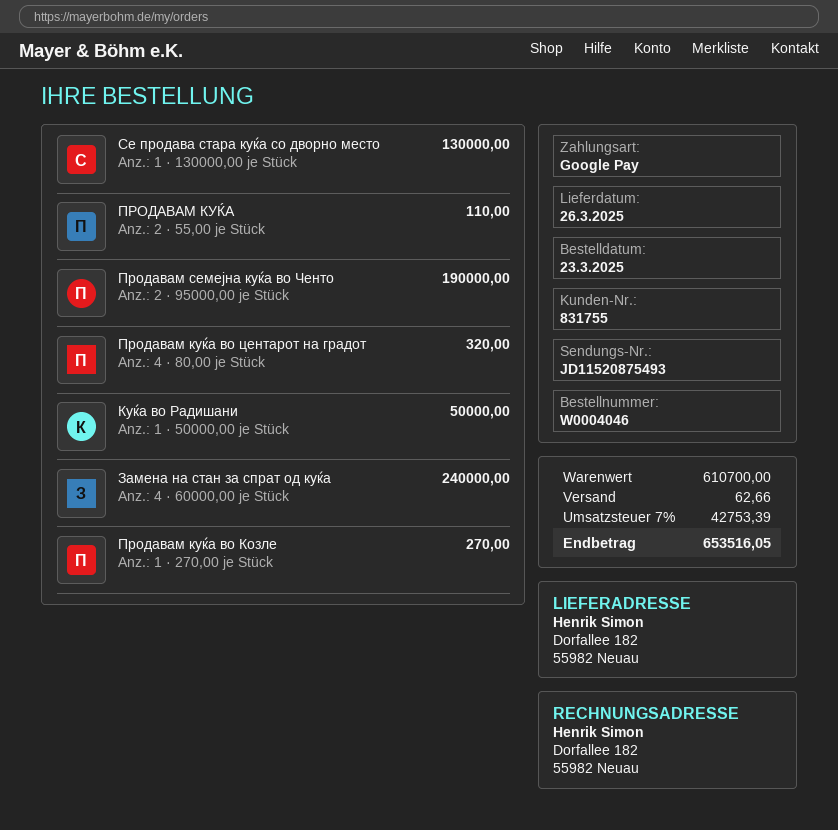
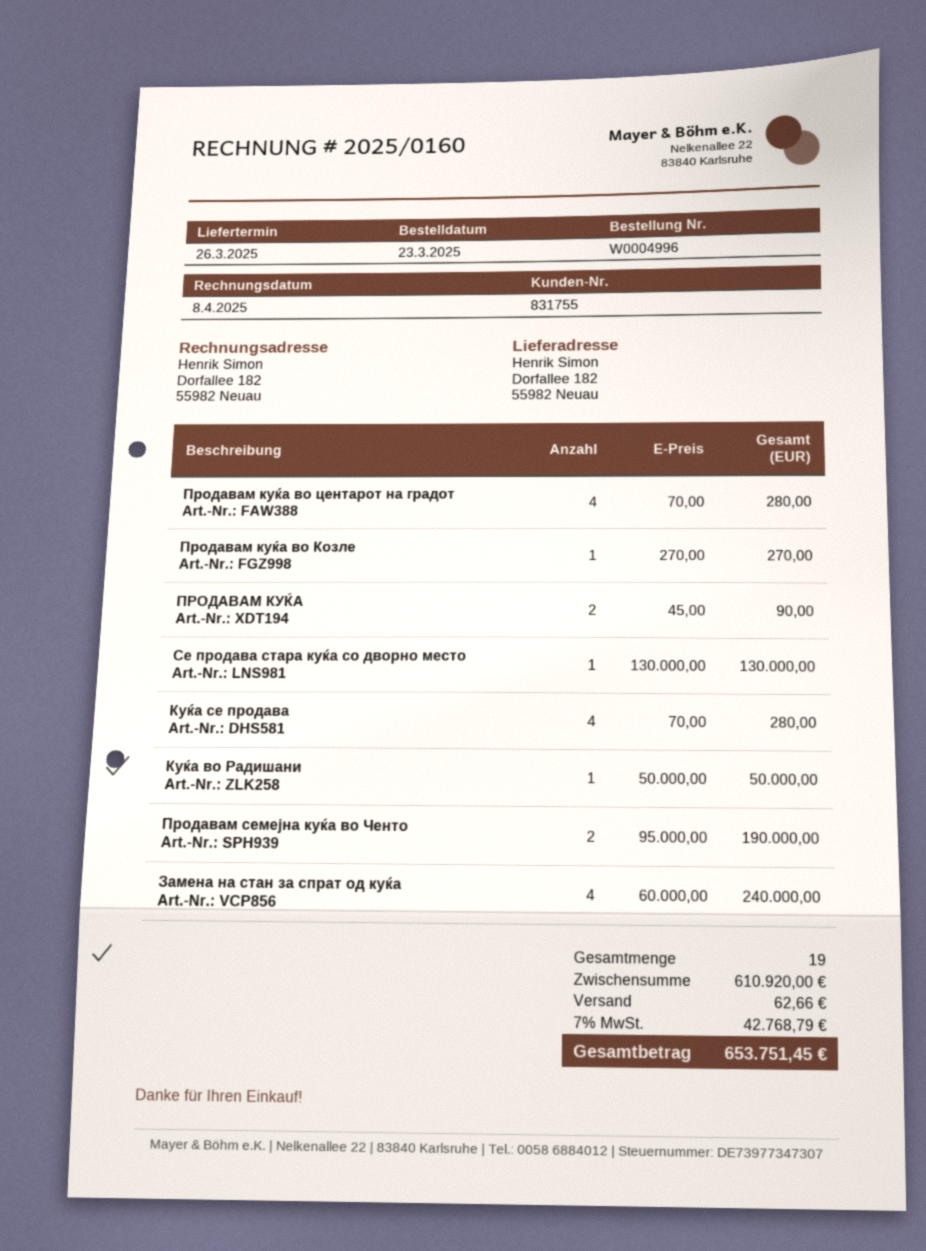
order number: W0004046 -> W0004996
ПРОДАВАМ КУЌА: 2 x 55.00 = 110.00 -> 2 x 45.00 = 90.00
Продавам куќа во центарот на градот: 4 x 80.00 = 320.00 -> 4 x 70.00 = 280.00
Куќа се продава: none -> 4 x 70.00 = 280.00
subtotal: 610700.00 -> 610920.00
tax: 7% = 42753.39 -> 7% = 42768.79
total: 653516.05 -> 653751.45

